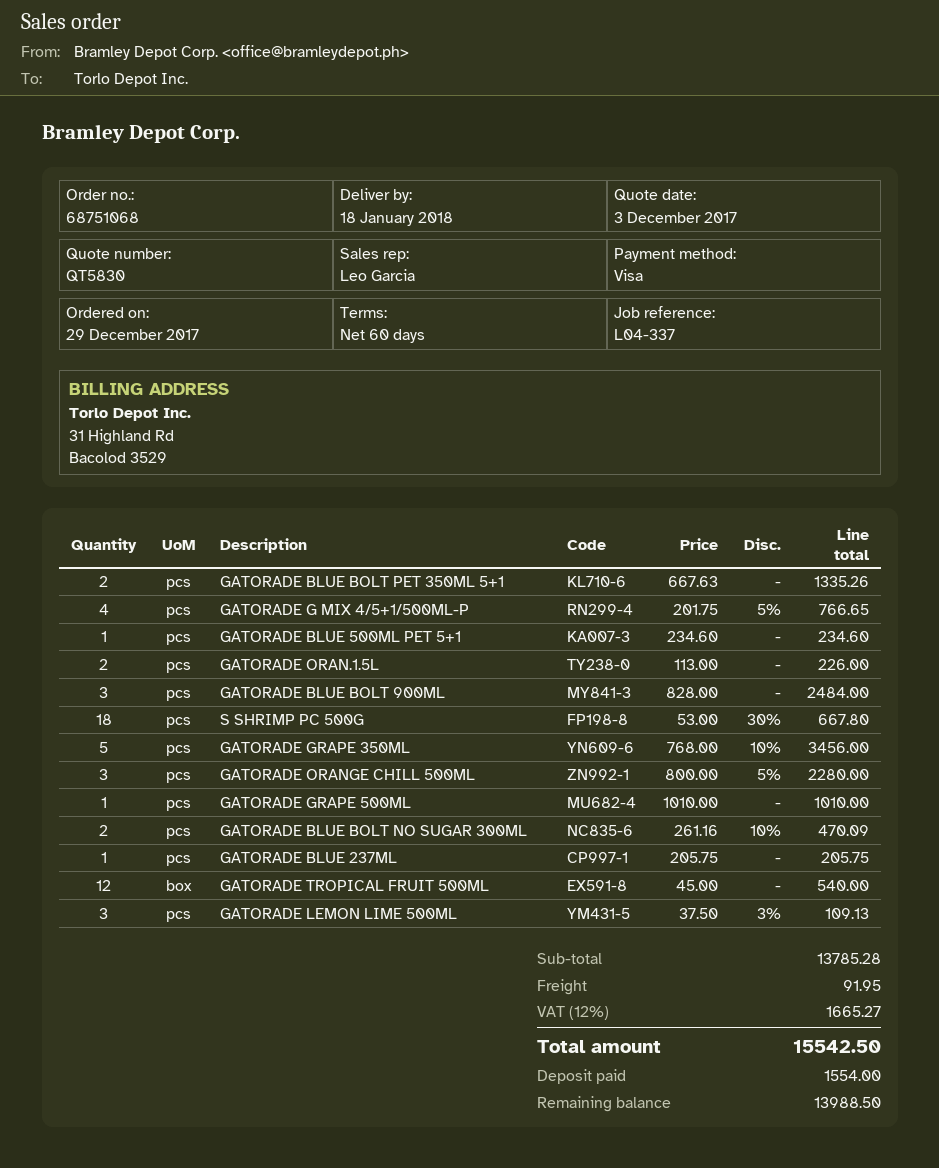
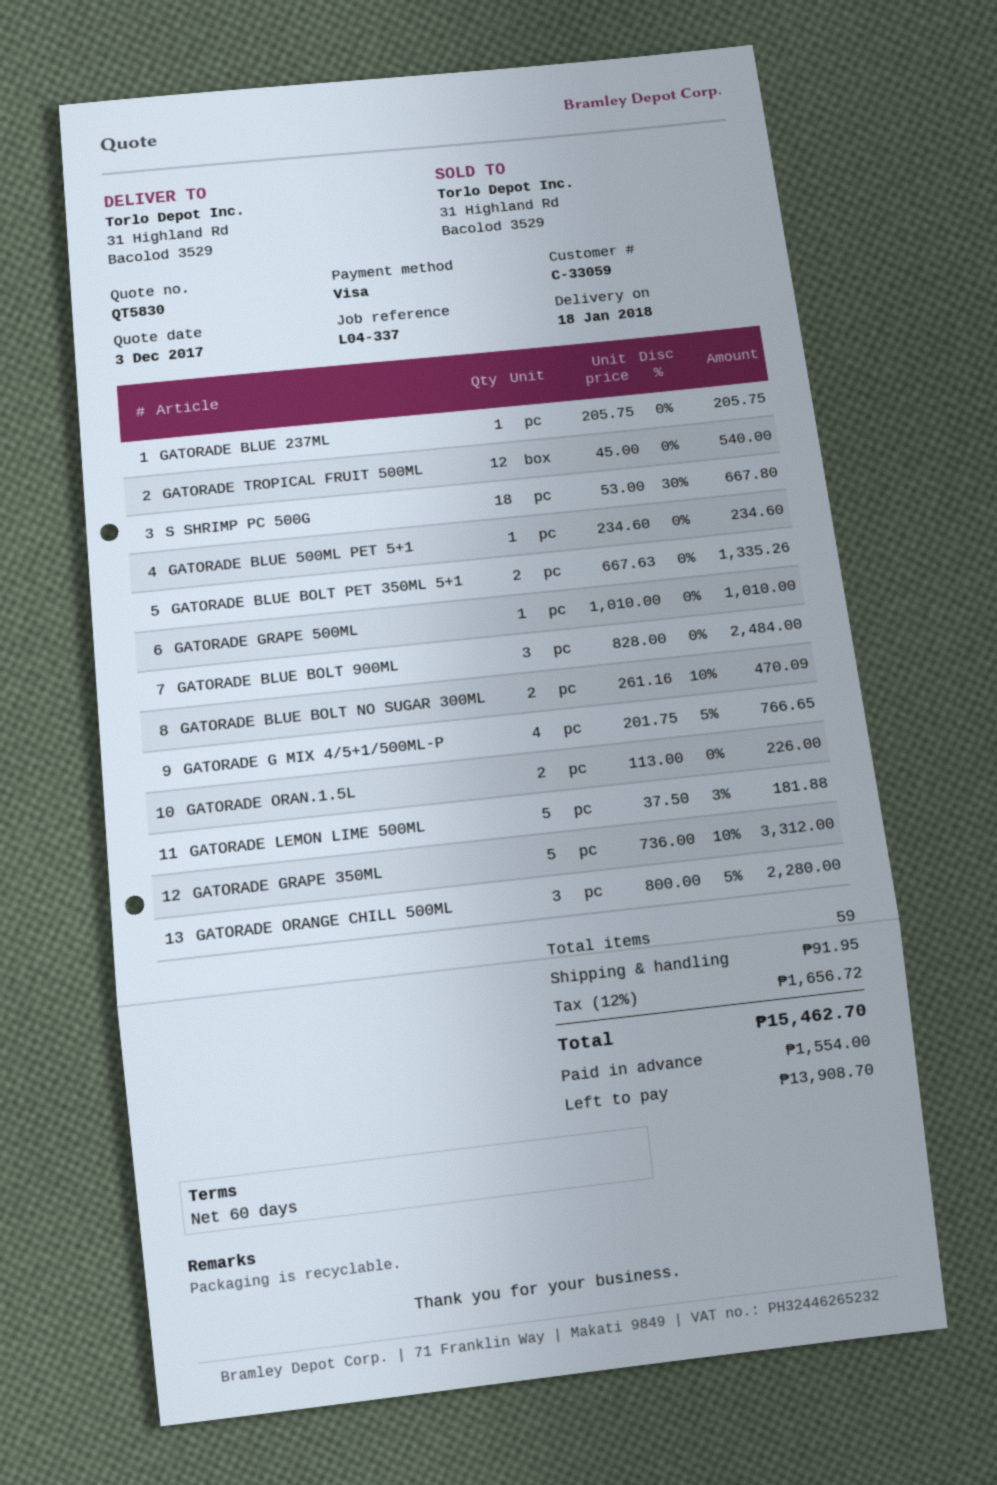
GATORADE GRAPE 350ML: 5 x 768.00 - 10% = 3456.00 -> 5 x 736.00 - 10% = 3312.00
GATORADE LEMON LIME 500ML: 3 x 37.50 - 3% = 109.13 -> 5 x 37.50 - 3% = 181.88
tax: 12% = 1665.27 -> 12% = 1656.72
total: 15542.50 -> 15462.70
balance: 13988.50 -> 13908.70

